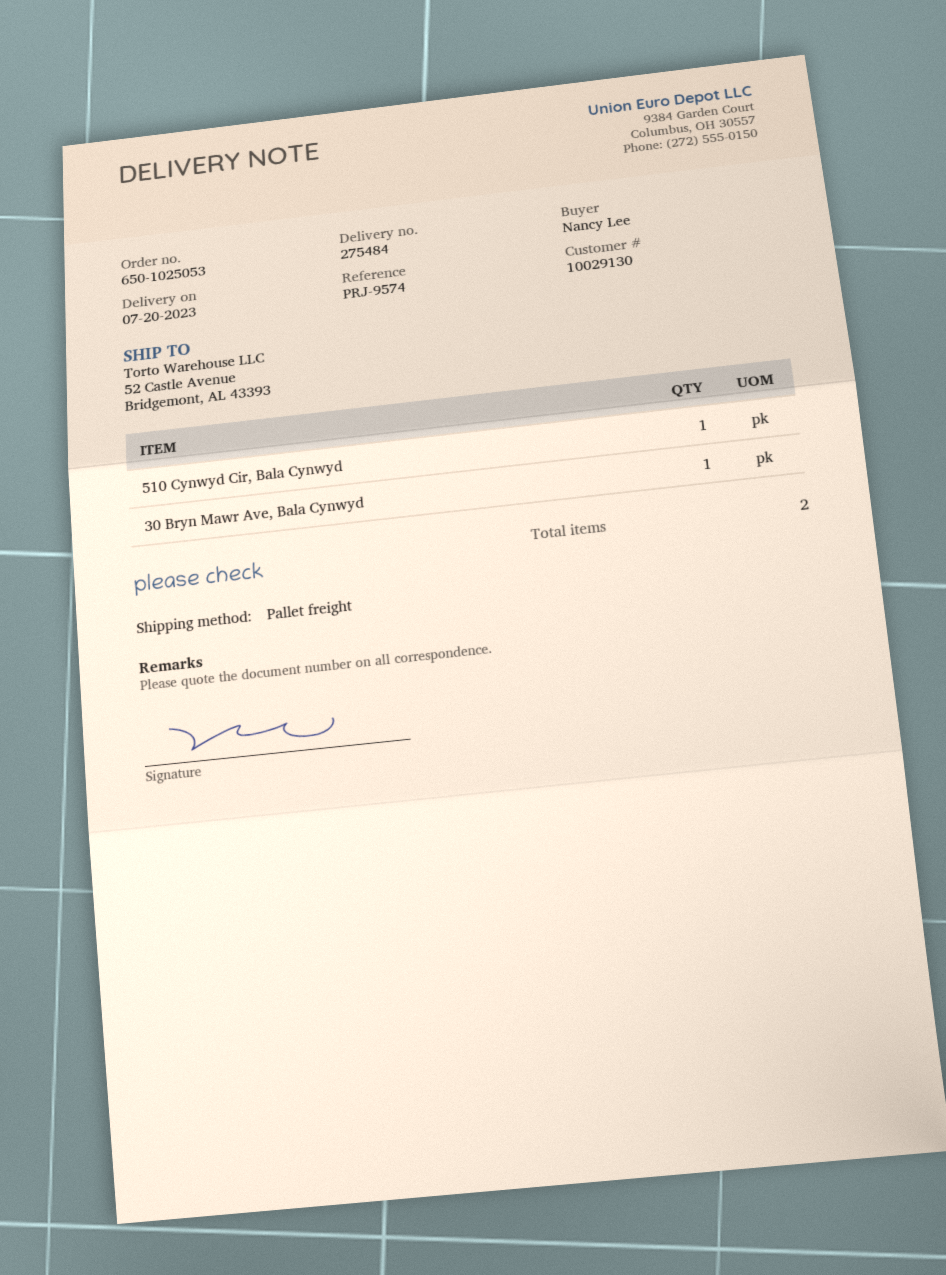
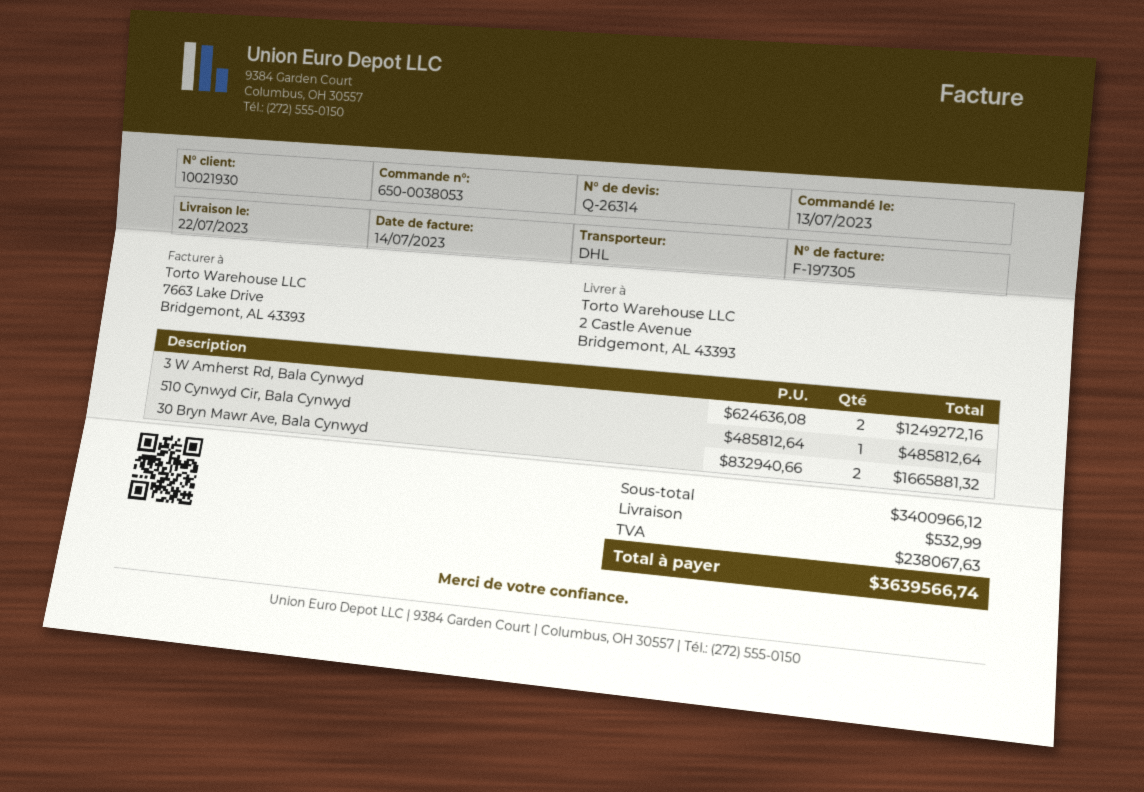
order number: 650-1025053 -> 650-0038053
delivery date: 2023-07-20 -> 2023-07-22
customer number: 10029130 -> 10021930
shipping method: pallet freight -> DHL
ship to: 52 Castle Avenue, Bridgemont, AL 43393 -> 2 Castle Avenue, Bridgemont, AL 43393
30 Bryn Mawr Ave, Bala Cynwyd: 1 -> 2
3 W Amherst Rd, Bala Cynwyd: none -> 2

